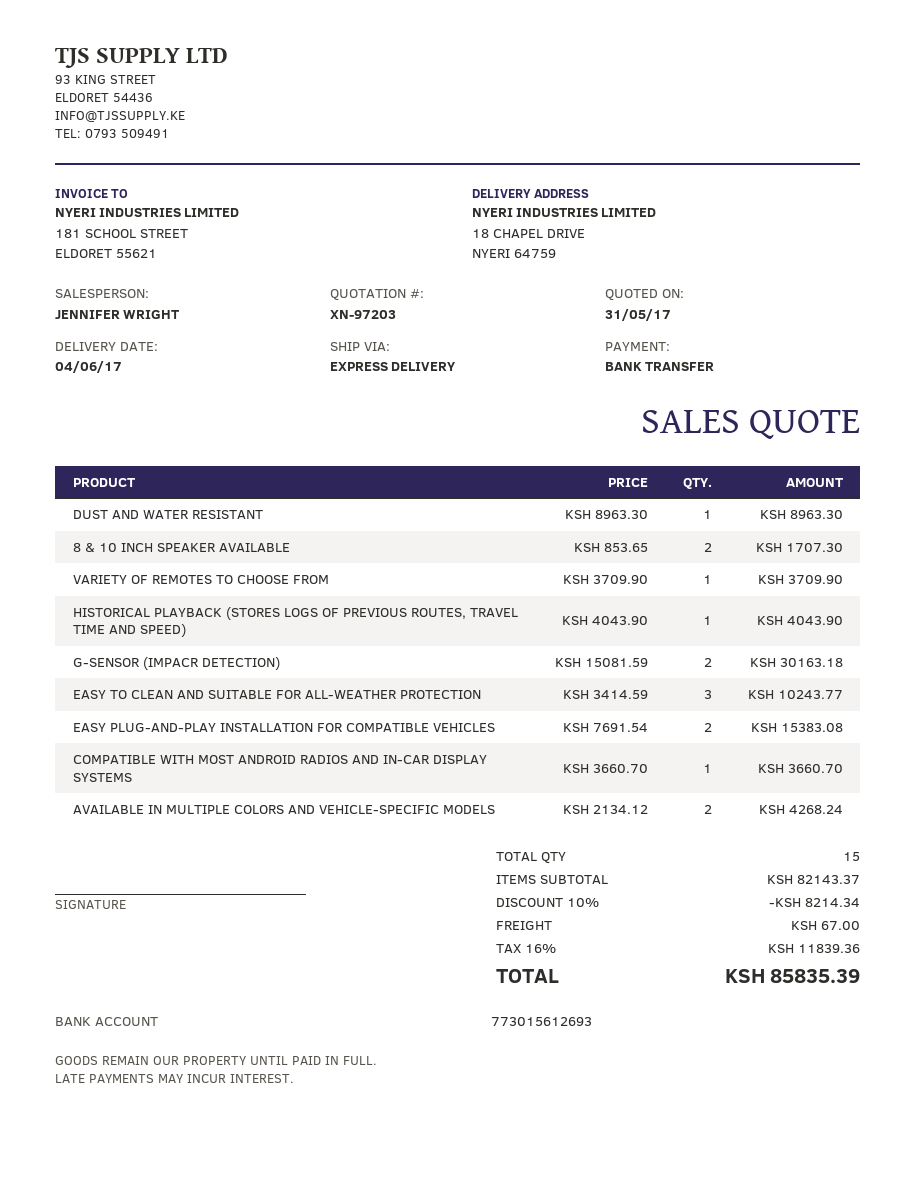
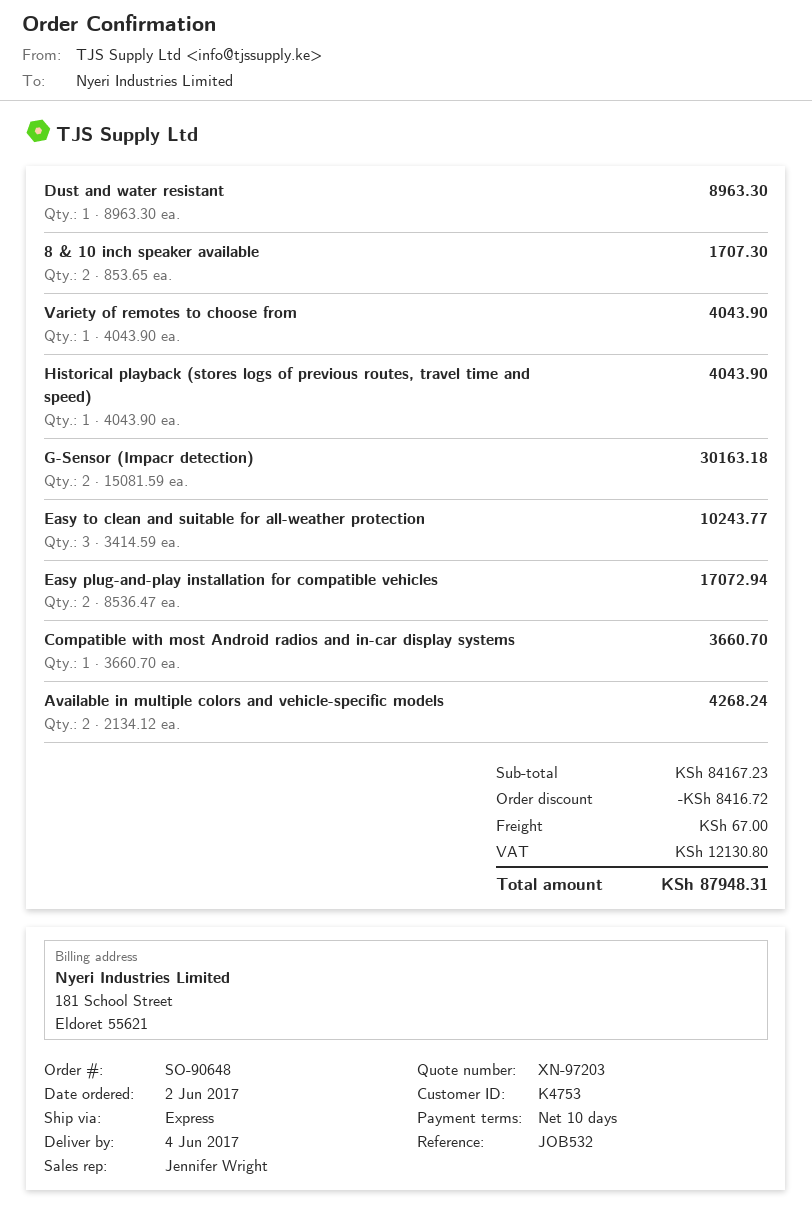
VARIETY OF REMOTES TO CHOOSE FROM: 1 x 3709.90 = 3709.90 -> 1 x 4043.90 = 4043.90
EASY PLUG-AND-PLAY INSTALLATION FOR COMPATIBLE VEHICLES: 2 x 7691.54 = 15383.08 -> 2 x 8536.47 = 17072.94
subtotal: 82143.37 -> 84167.23
discount: 8214.34 -> 8416.72
tax: 11839.36 -> 12130.80
total: 85835.39 -> 87948.31

